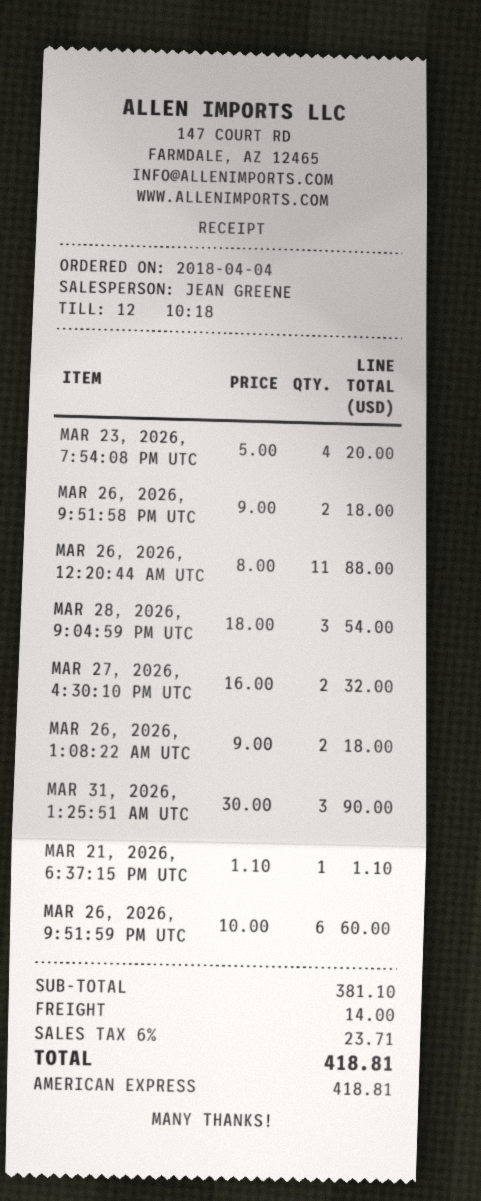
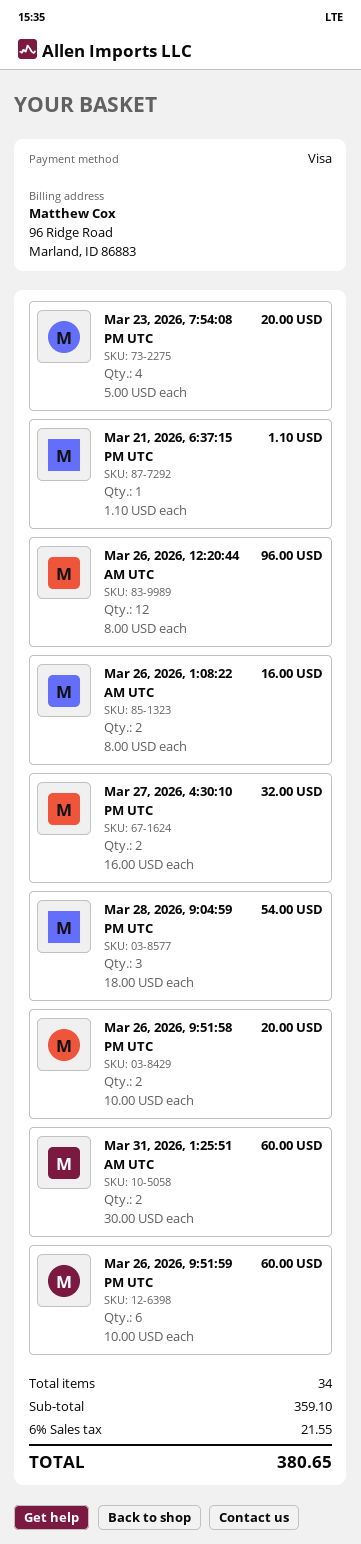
payment method: American Express -> Visa
MAR 26, 2026, 9:51:58 PM UTC: 2 x 9.00 = 18.00 -> 2 x 10.00 = 20.00
MAR 26, 2026, 12:20:44 AM UTC: 11 x 8.00 = 88.00 -> 12 x 8.00 = 96.00
MAR 26, 2026, 1:08:22 AM UTC: 2 x 9.00 = 18.00 -> 2 x 8.00 = 16.00
MAR 31, 2026, 1:25:51 AM UTC: 3 x 30.00 = 90.00 -> 2 x 30.00 = 60.00
subtotal: 381.10 -> 359.10
shipping: 14.00 -> none
tax: 6% = 23.71 -> 6% = 21.55
total: 418.81 -> 380.65

